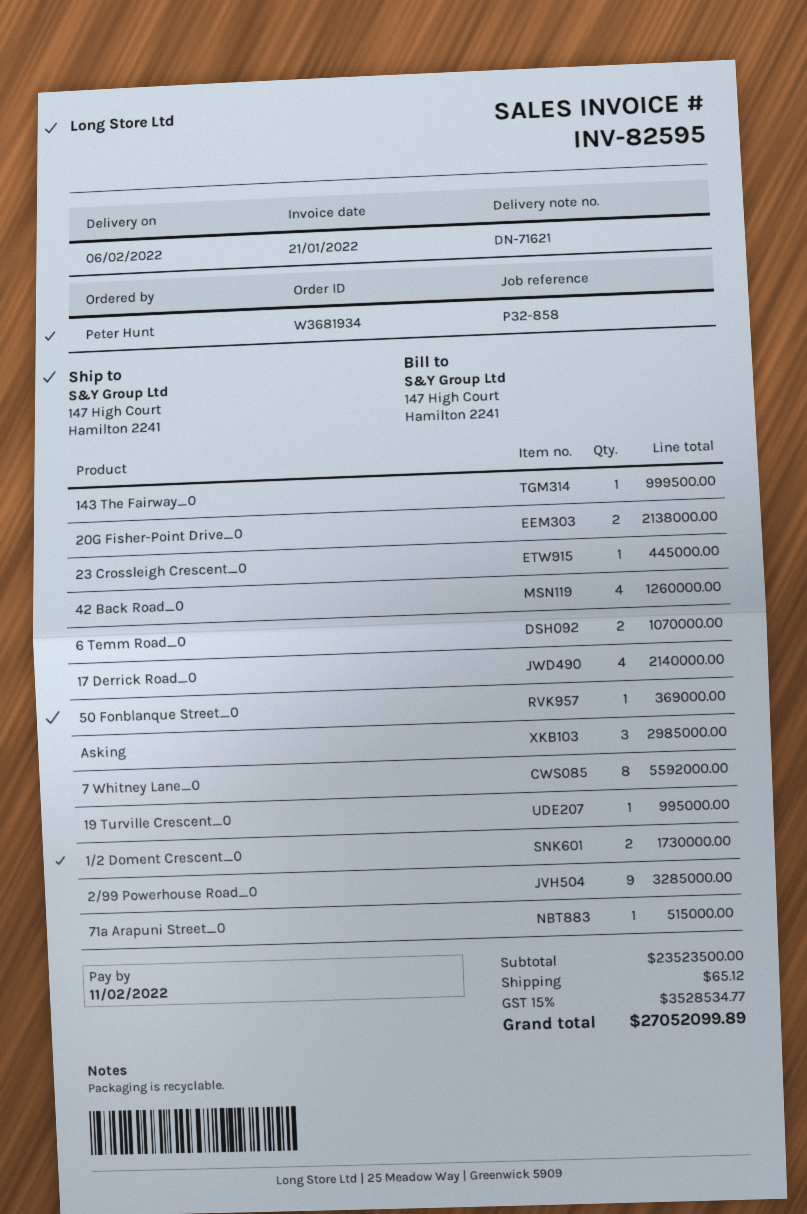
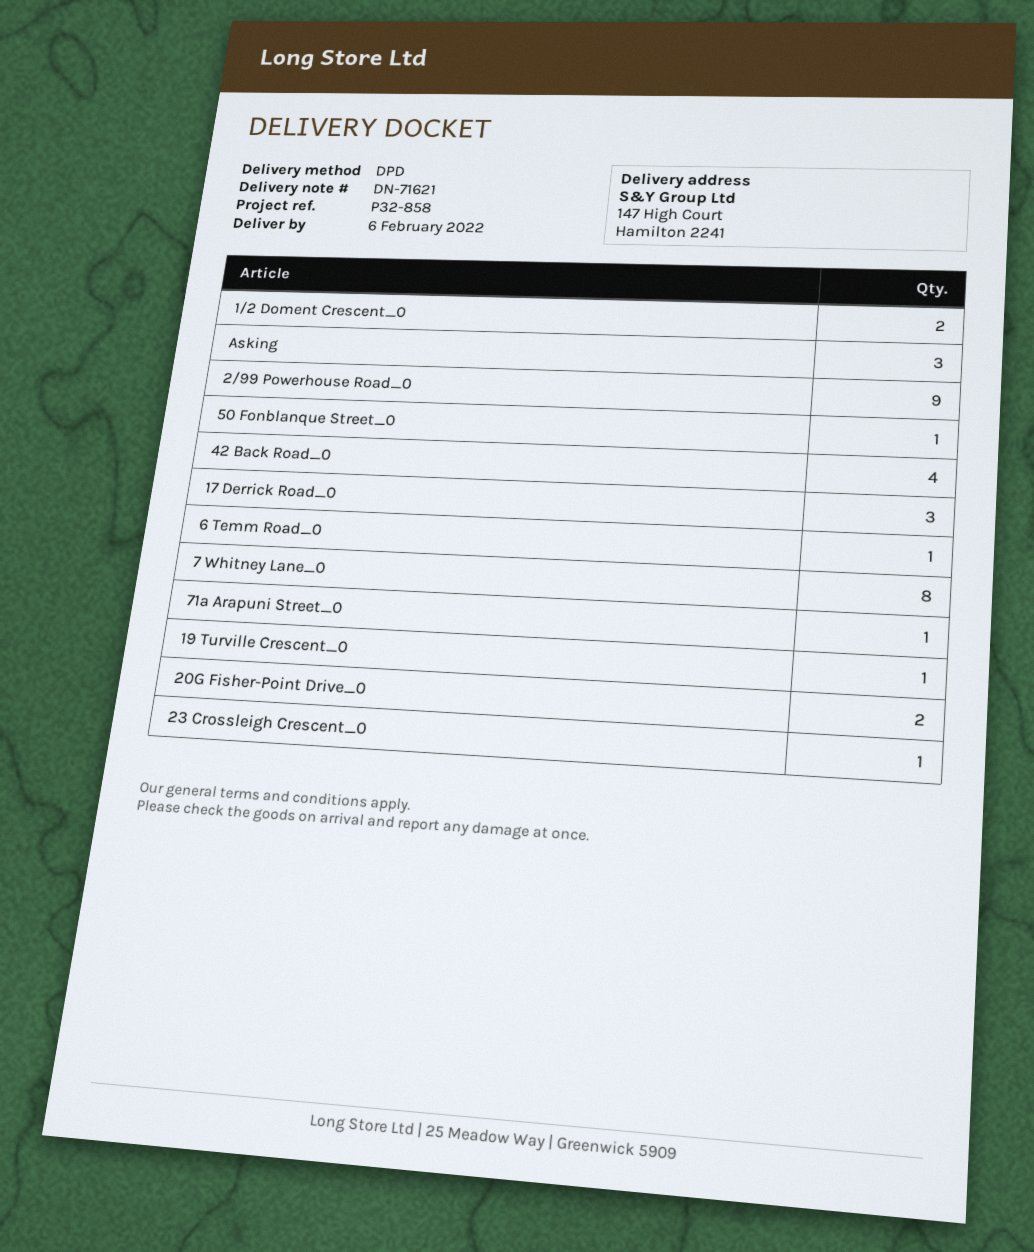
143 The Fairway_0: 1 -> none
6 Temm Road_0: 2 -> 1
17 Derrick Road_0: 4 -> 3

